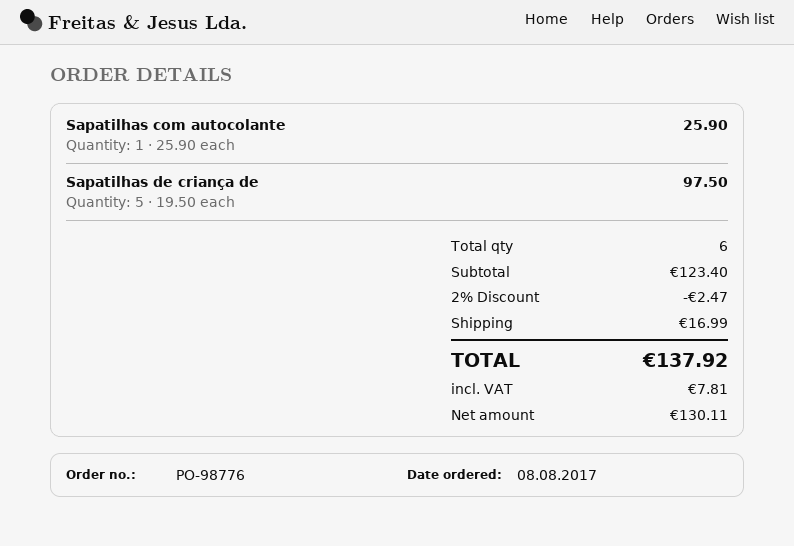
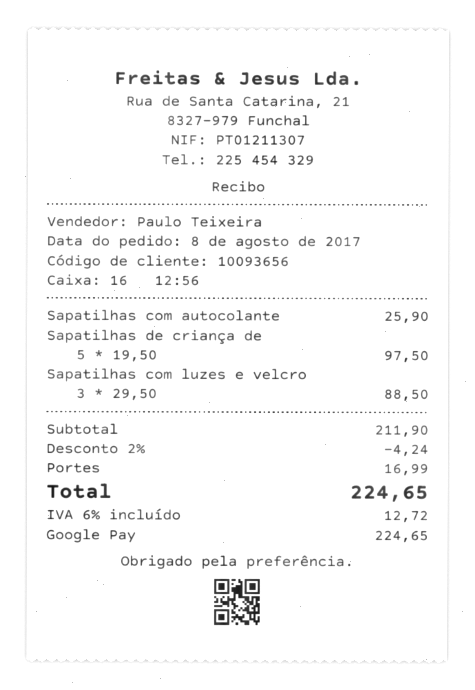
Sapatilhas com luzes e velcro: none -> 3 x 29.50 = 88.50
subtotal: 123.40 -> 211.90
discount: 2% = 2.47 -> 2% = 4.24
tax: 7.81 -> 12.72
total: 137.92 -> 224.65

